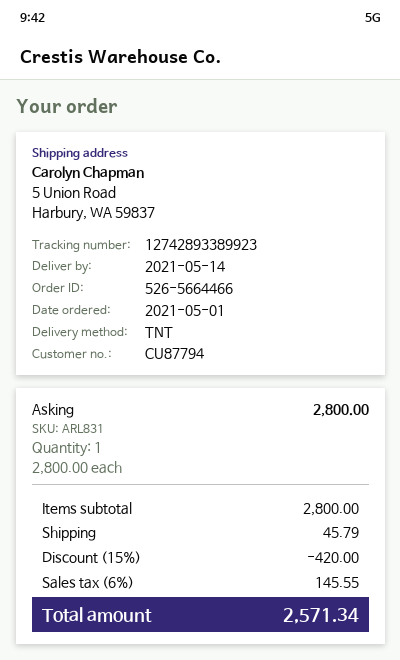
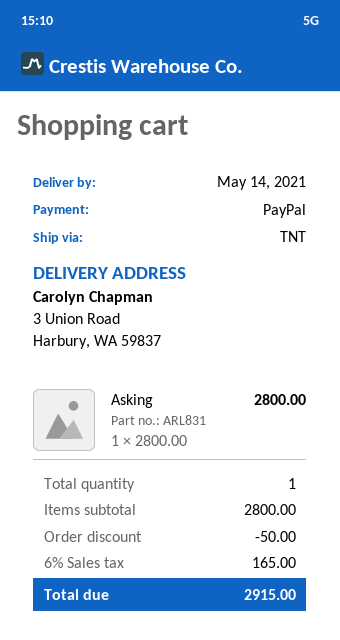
ship to: 5 Union Road, Harbury, WA 59837 -> 3 Union Road, Harbury, WA 59837
discount: 420.00 -> 50.00
shipping: 45.79 -> none
tax: 6% = 145.55 -> 6% = 165.00
total: 2571.34 -> 2915.00

